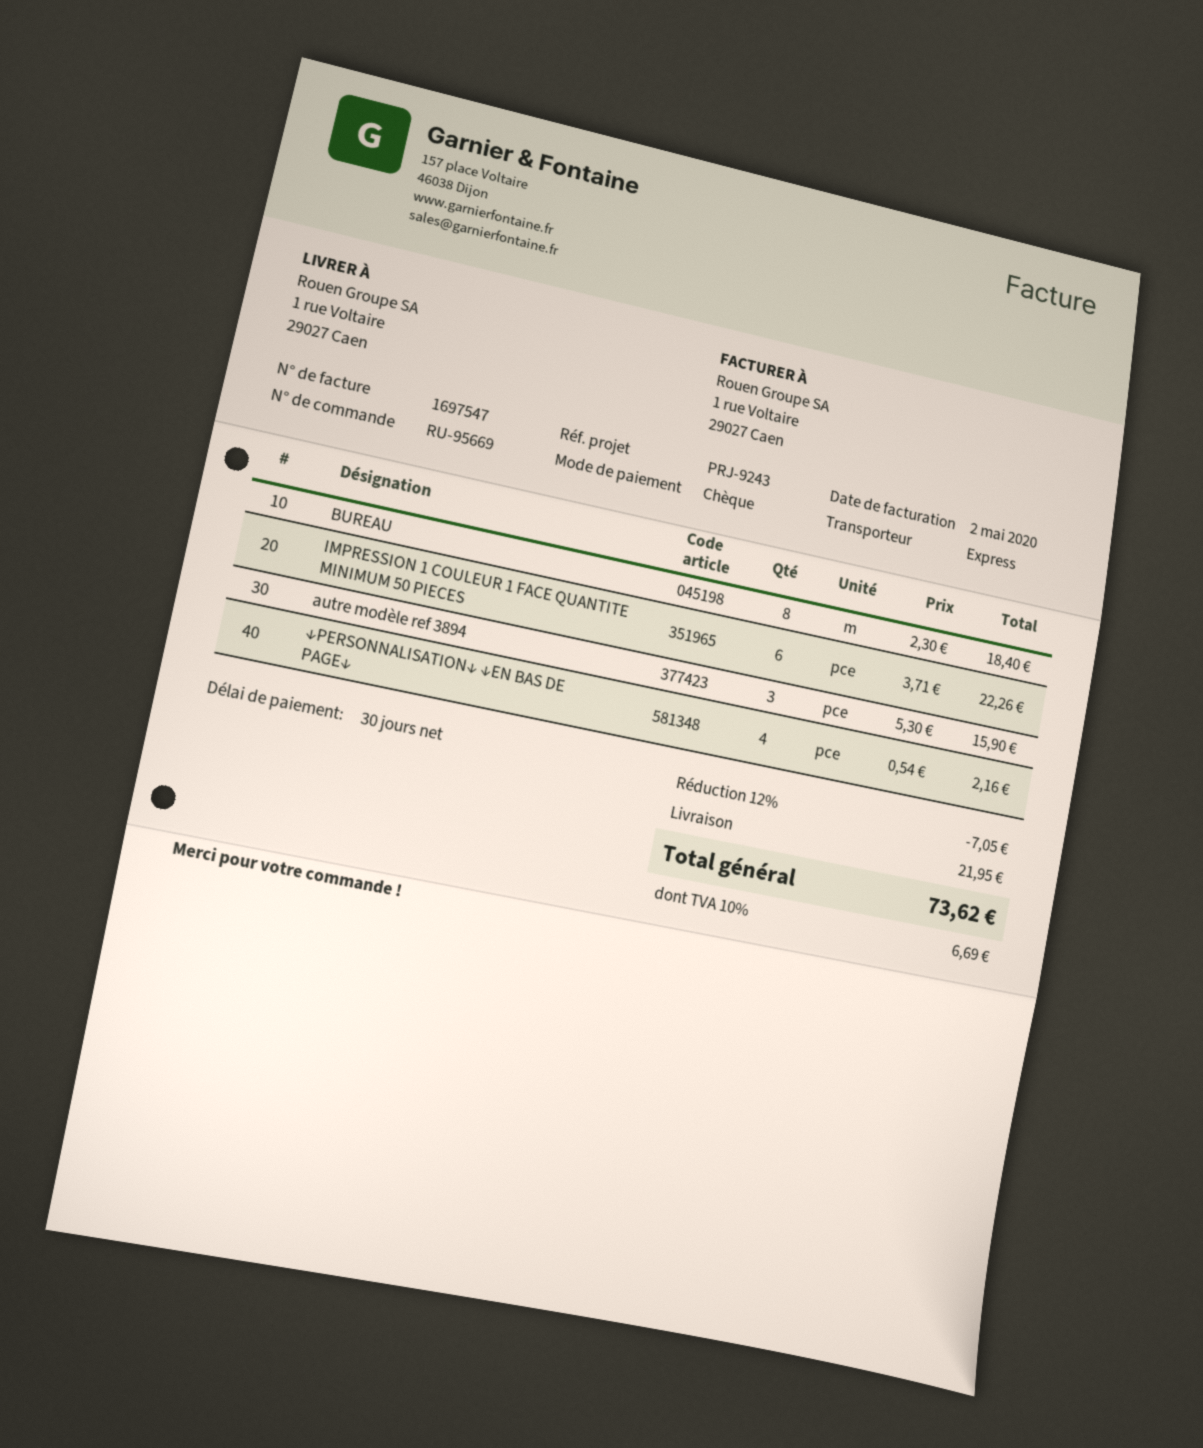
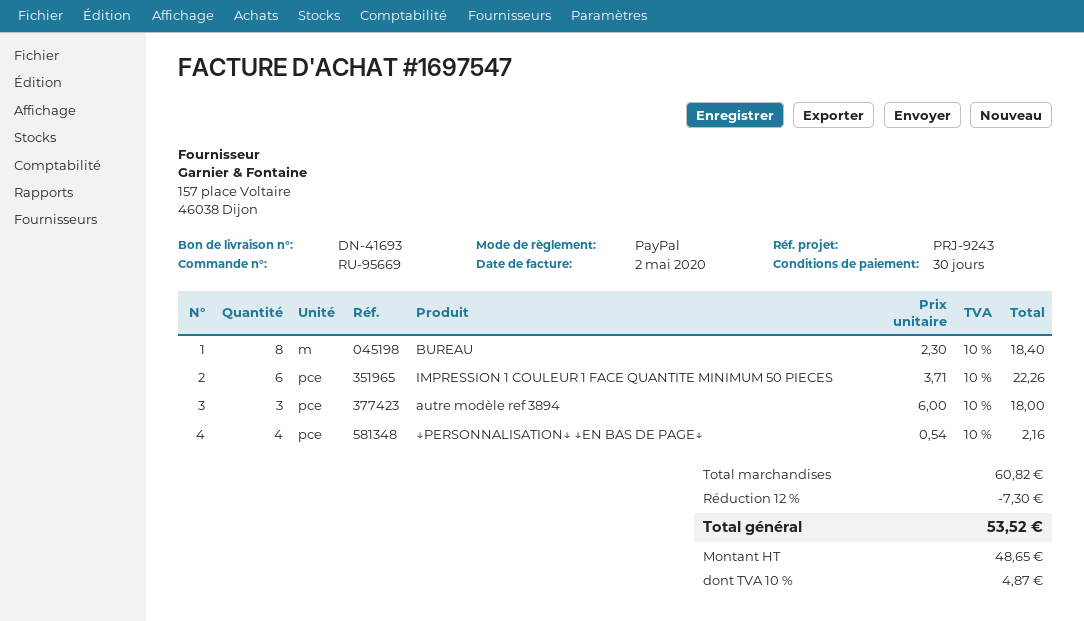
payment method: cheque -> PayPal
autre modèle ref 3894: 3 x 5.30 = 15.90 -> 3 x 6.00 = 18.00
discount: 12% = 7.05 -> 12% = 7.30
shipping: 21.95 -> none
tax: 10% = 6.69 -> 10% = 4.87
total: 73.62 -> 53.52

